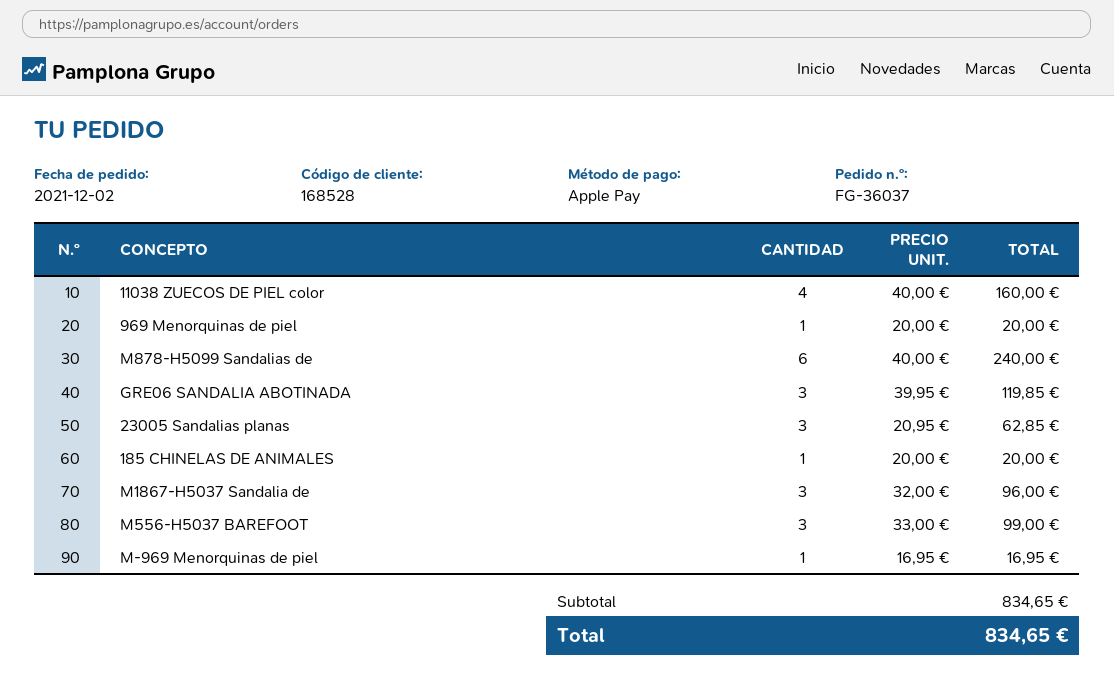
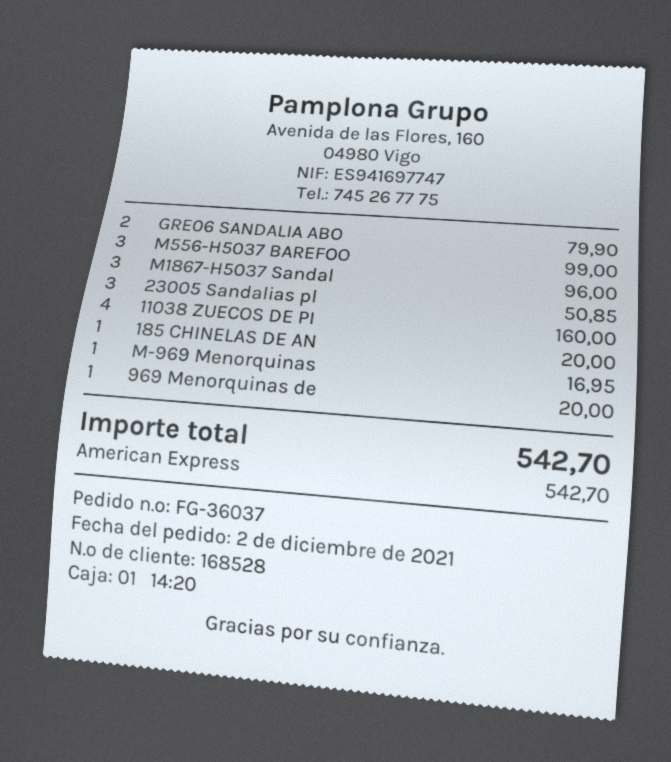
payment method: Apple Pay -> American Express
M878-H5099 Sandalias de: 6 for 240.00 -> none
GRE06 SANDALIA ABOTINADA: 3 for 119.85 -> 2 for 79.90
23005 Sandalias planas: 3 for 62.85 -> 3 for 50.85
total: 834.65 -> 542.70

